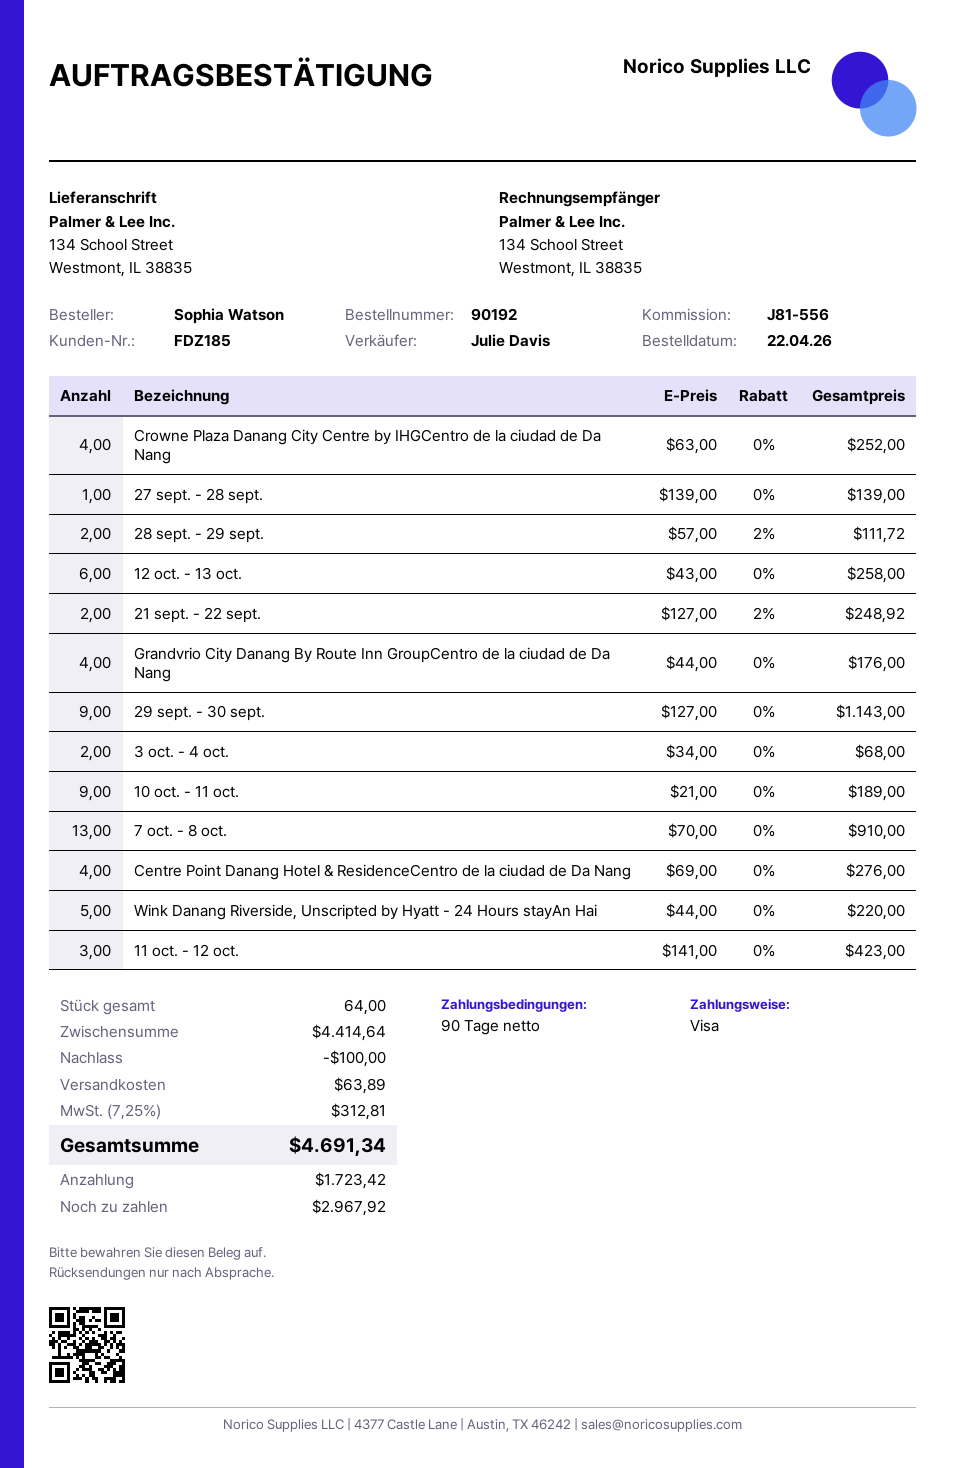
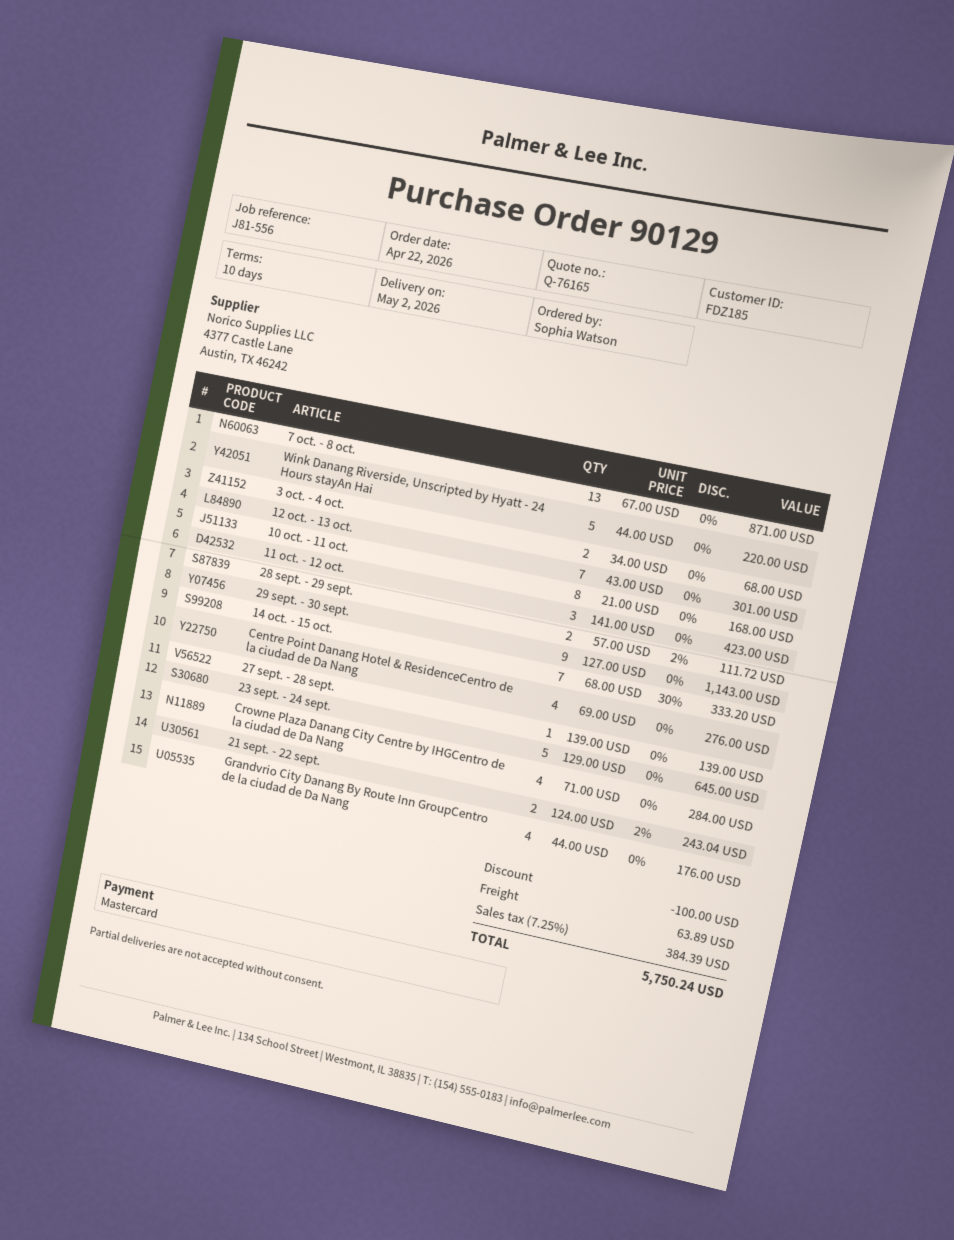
order number: 90192 -> 90129
payment terms: 90 days -> 10 days
payment method: Visa -> Mastercard
Crowne Plaza Danang City Centre by IHGCentro de la ciudad de Da Nang: 4 x 63.00 = 252.00 -> 4 x 71.00 = 284.00
12 oct. - 13 oct.: 6 x 43.00 = 258.00 -> 7 x 43.00 = 301.00
21 sept. - 22 sept.: 2 x 127.00 - 2% = 248.92 -> 2 x 124.00 - 2% = 243.04
10 oct. - 11 oct.: 9 x 21.00 = 189.00 -> 8 x 21.00 = 168.00
7 oct. - 8 oct.: 13 x 70.00 = 910.00 -> 13 x 67.00 = 871.00
14 oct. - 15 oct.: none -> 7 x 68.00 - 30% = 333.20
23 sept. - 24 sept.: none -> 5 x 129.00 = 645.00
tax: 7.25% = 312.81 -> 7.25% = 384.39
total: 4691.34 -> 5750.24

